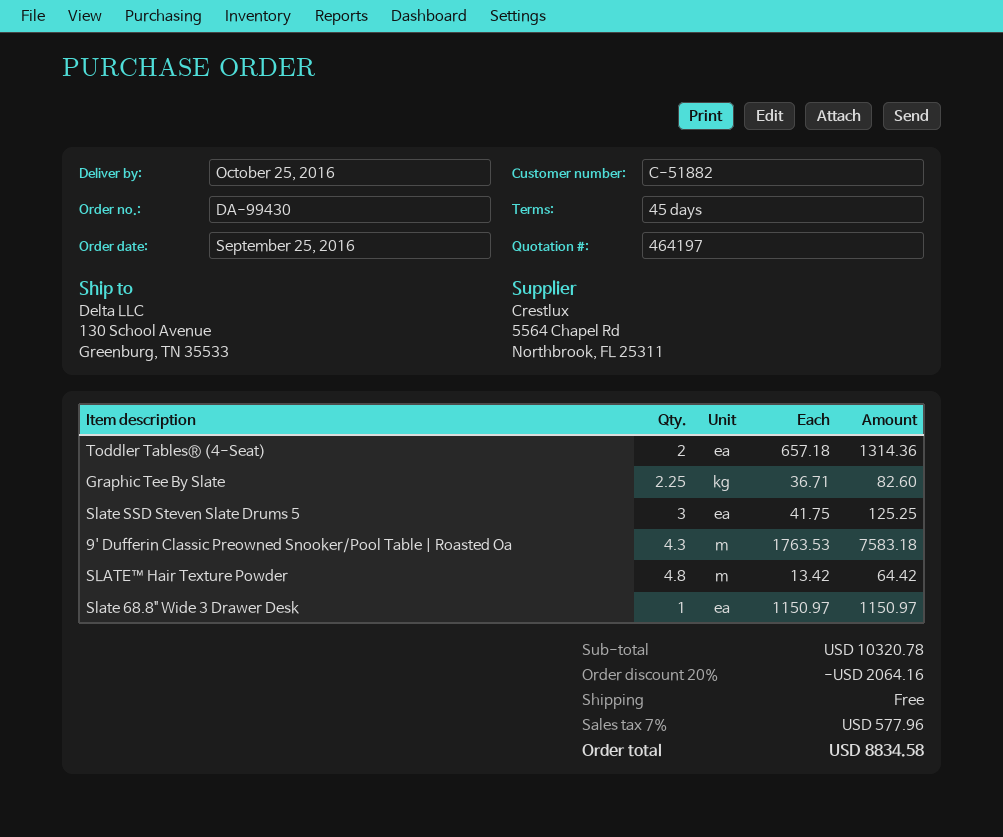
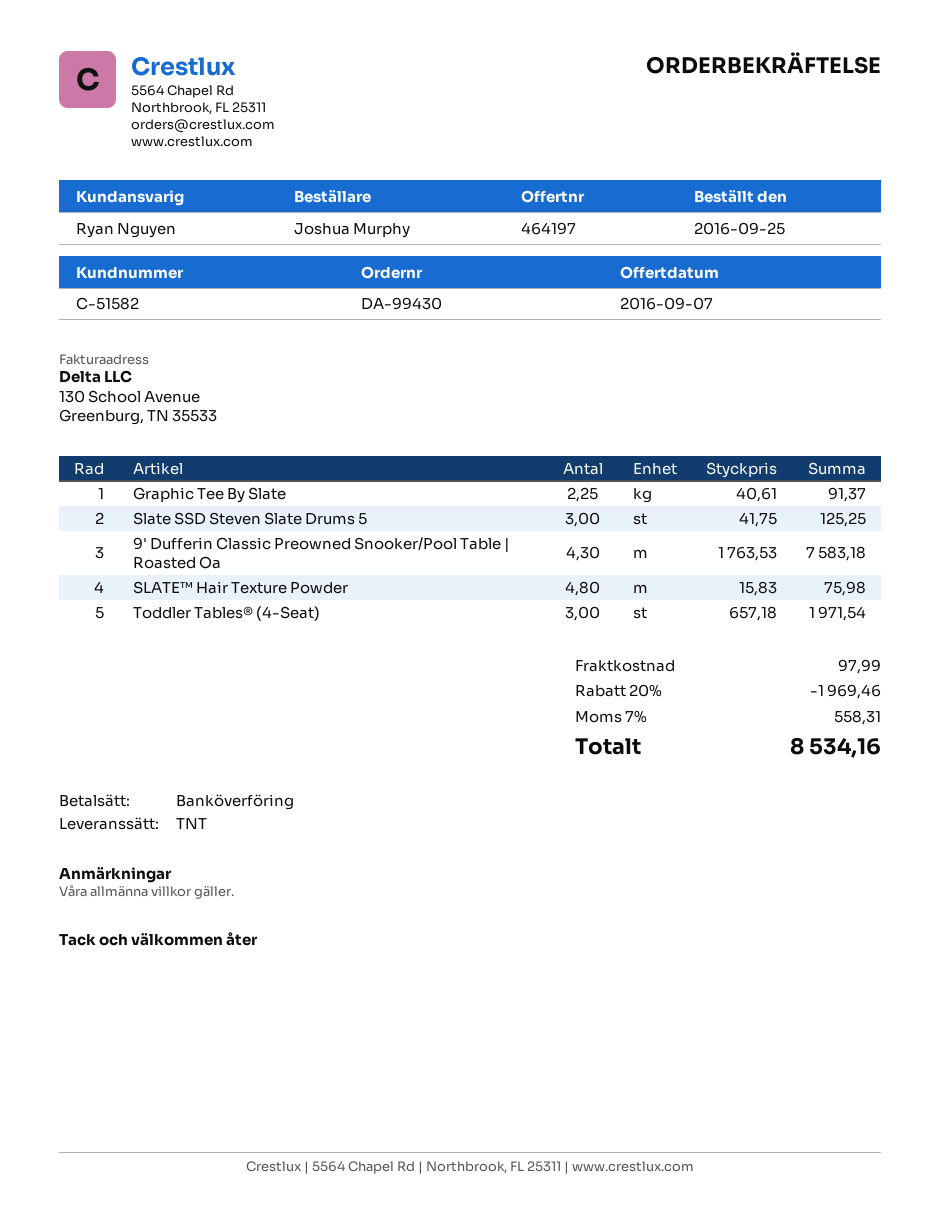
customer number: C-51882 -> C-51582
Toddler Tables® (4-Seat): 2 x 657.18 = 1314.36 -> 3 x 657.18 = 1971.54
Graphic Tee By Slate: 2.25 x 36.71 = 82.60 -> 2.25 x 40.61 = 91.37
SLATE™ Hair Texture Powder: 4.8 x 13.42 = 64.42 -> 4.8 x 15.83 = 75.98
Slate 68.8" Wide 3 Drawer Desk: 1 x 1150.97 = 1150.97 -> none
discount: 20% = 2064.16 -> 20% = 1969.46
shipping: 0.00 -> 97.99
tax: 7% = 577.96 -> 7% = 558.31
total: 8834.58 -> 8534.16

